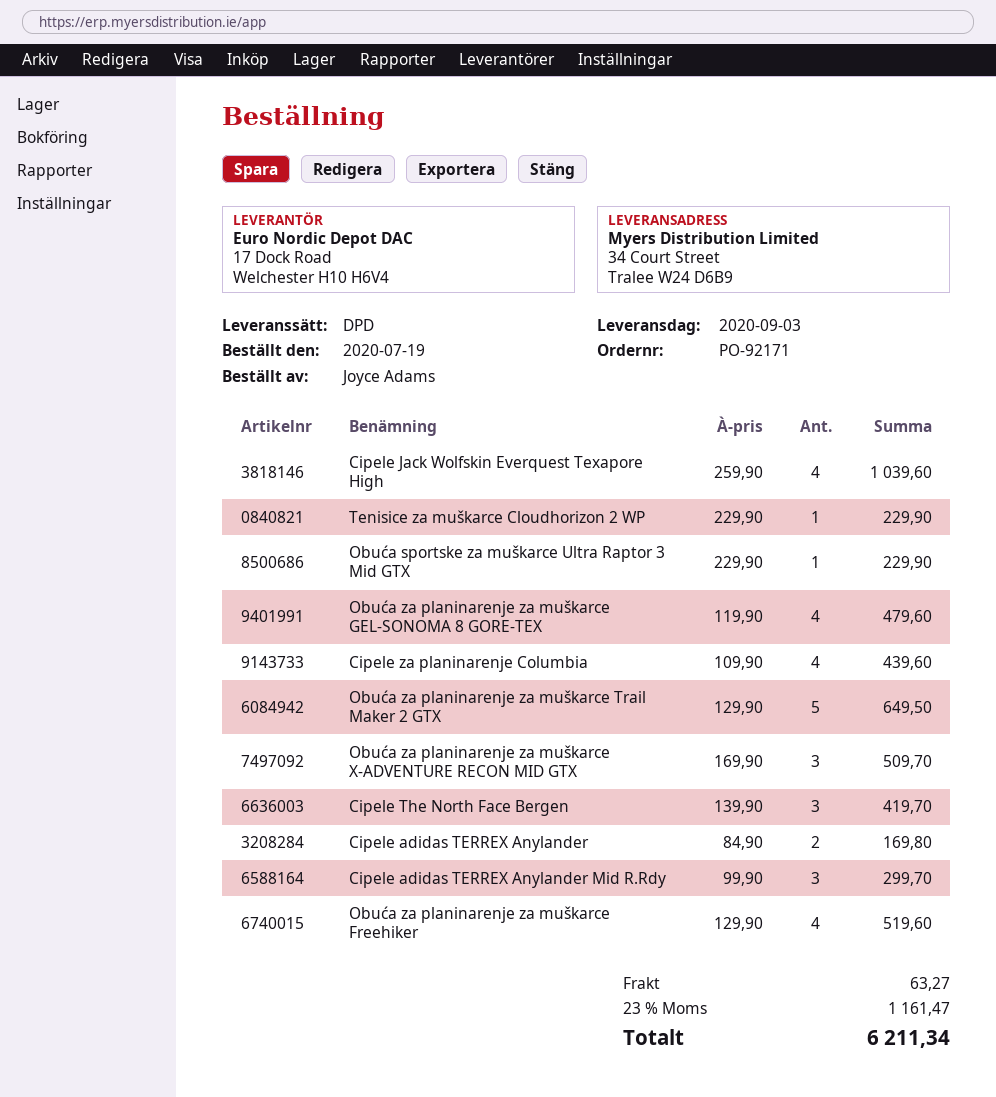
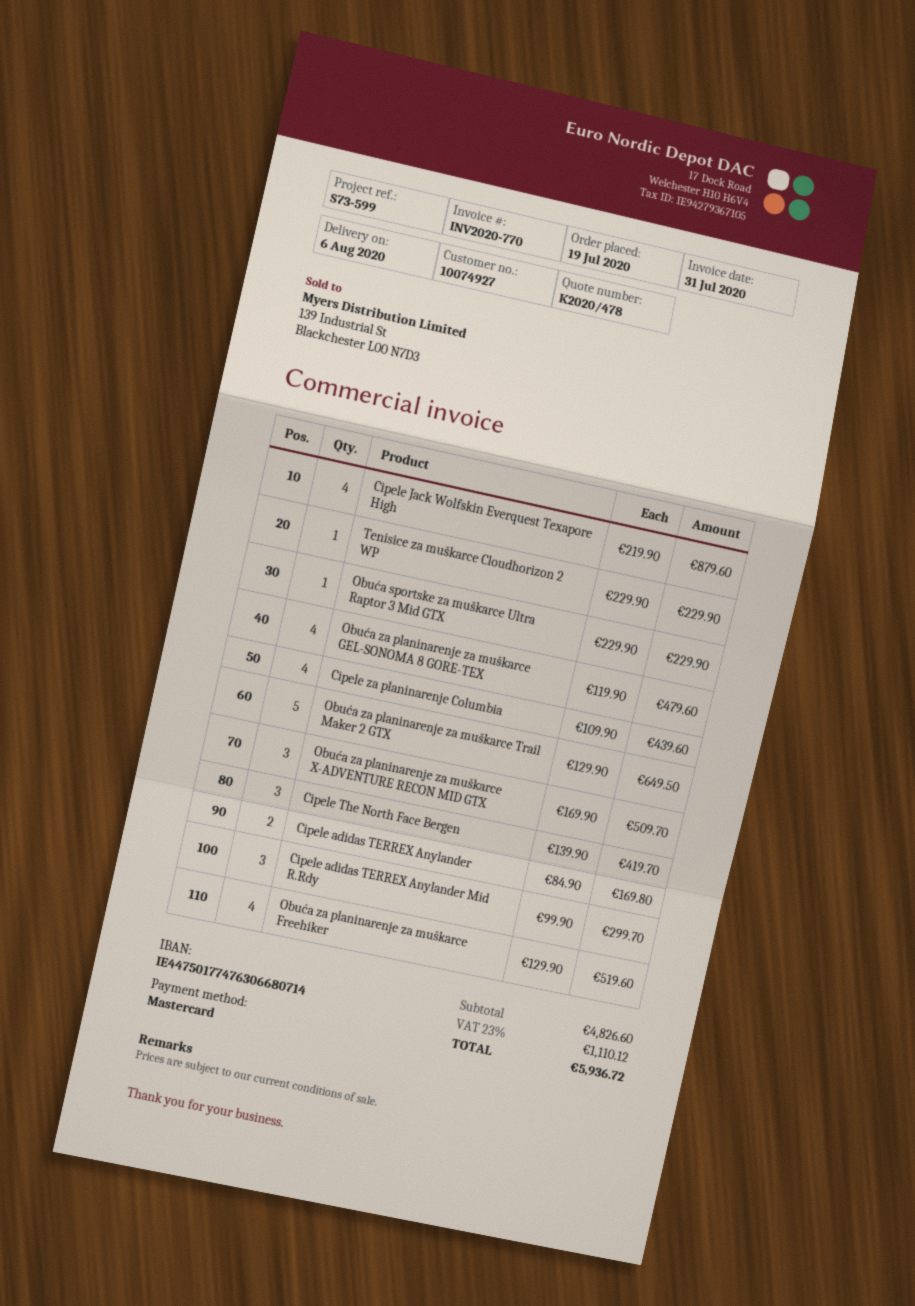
delivery date: 2020-09-03 -> 2020-08-06
Cipele Jack Wolfskin Everquest Texapore High: 4 x 259.90 = 1039.60 -> 4 x 219.90 = 879.60
shipping: 63.27 -> none
tax: 23% = 1161.47 -> 23% = 1110.12
total: 6211.34 -> 5936.72

